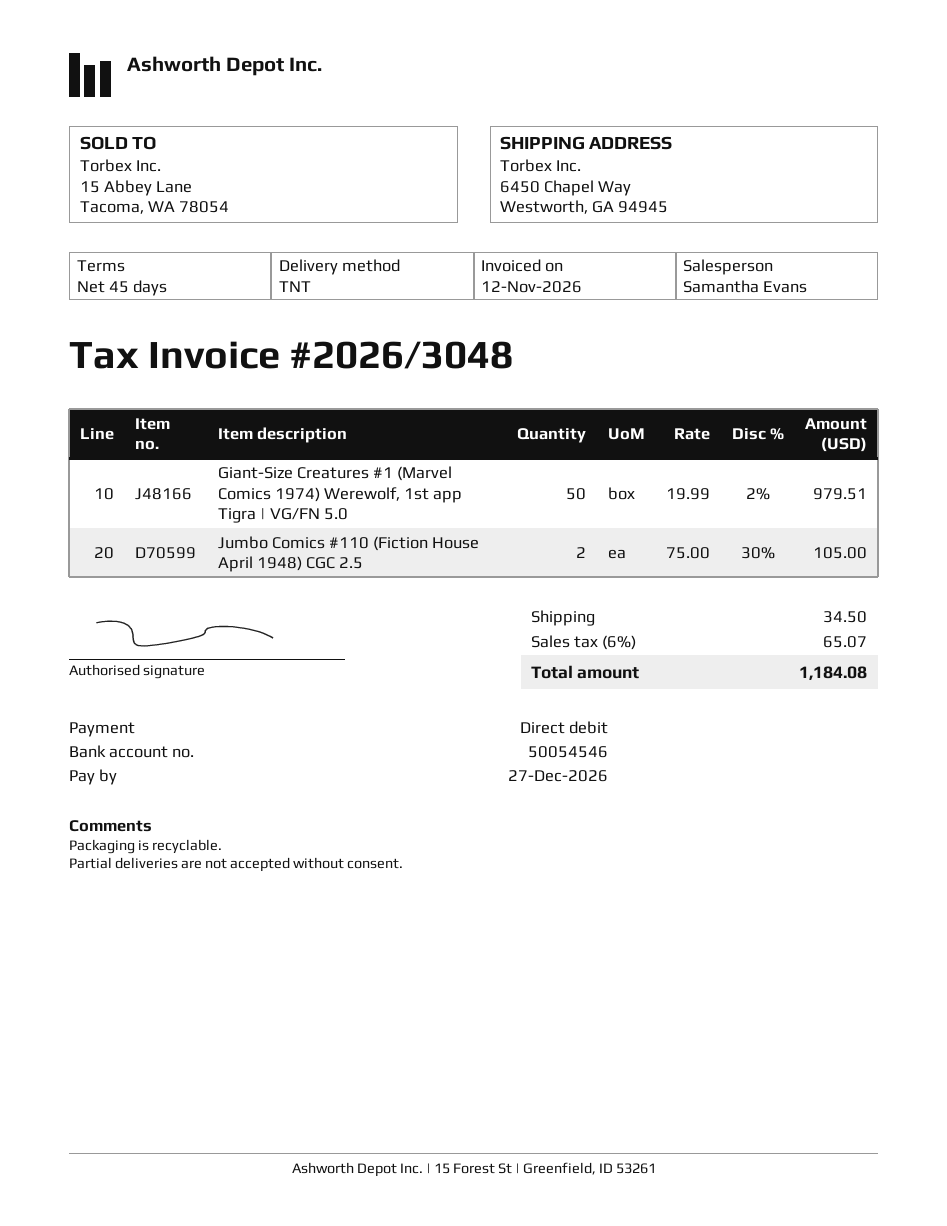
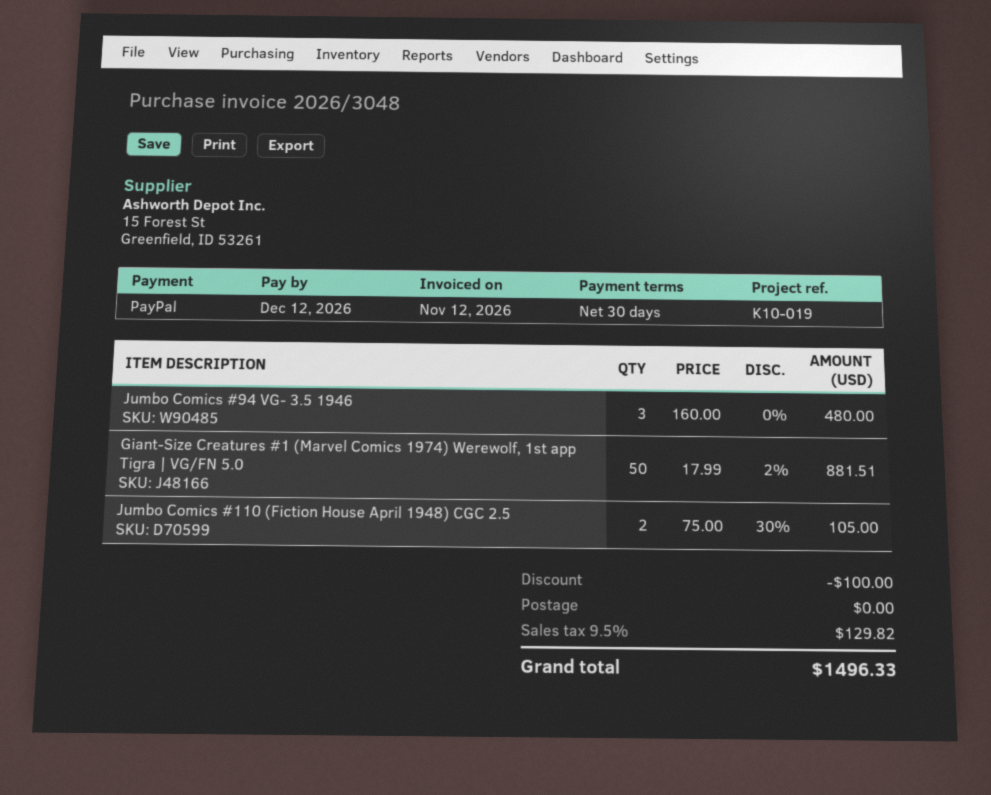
payment terms: 45 days -> 30 days
due date: 2026-12-27 -> 2026-12-12
payment method: direct debit -> PayPal
Giant-Size Creatures #1 (Marvel Comics 1974) Werewolf, 1st app Tigra | VG/FN 5.0: 50 x 19.99 - 2% = 979.51 -> 50 x 17.99 - 2% = 881.51
Jumbo Comics #94 VG- 3.5 1946: none -> 3 x 160.00 = 480.00
discount: none -> 100.00
shipping: 34.50 -> 0.00
tax: 6% = 65.07 -> 9.5% = 129.82
total: 1184.08 -> 1496.33

